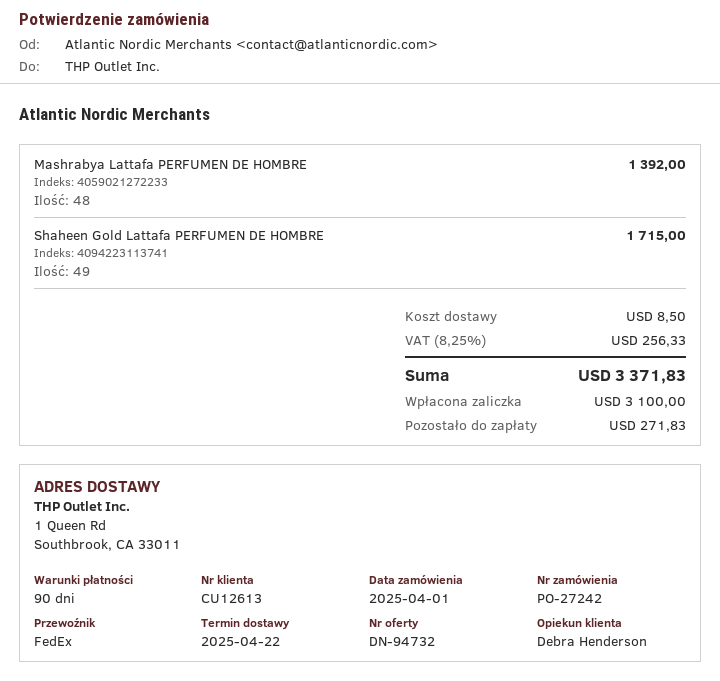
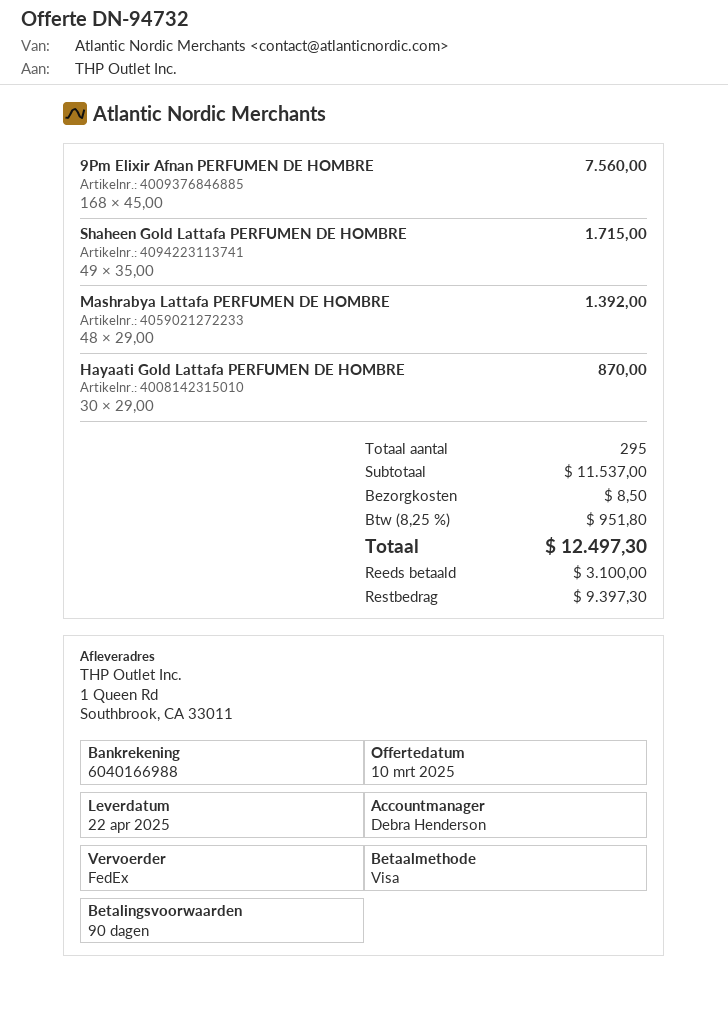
9Pm Elixir Afnan PERFUMEN DE HOMBRE: none -> 168 for 7560.00
Hayaati Gold Lattafa PERFUMEN DE HOMBRE: none -> 30 for 870.00
tax: 8.25% = 256.33 -> 8.25% = 951.80
total: 3371.83 -> 12497.30
balance: 271.83 -> 9397.30

